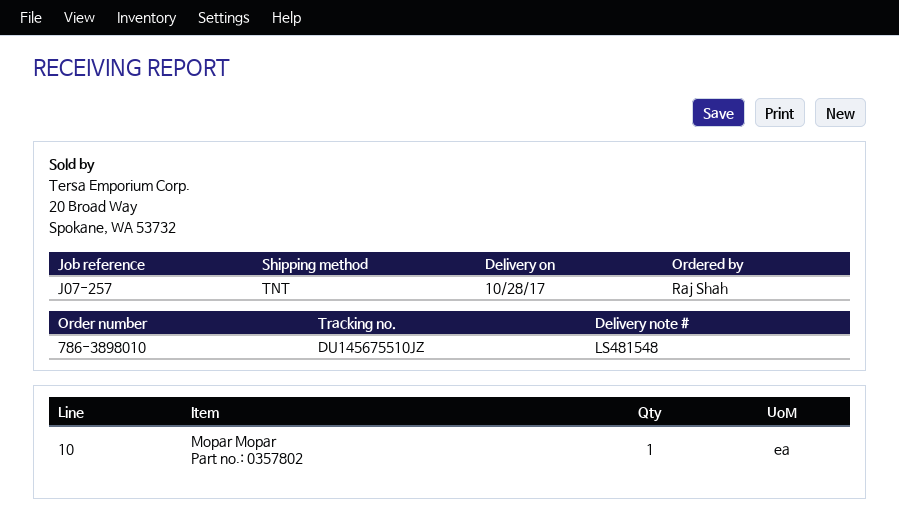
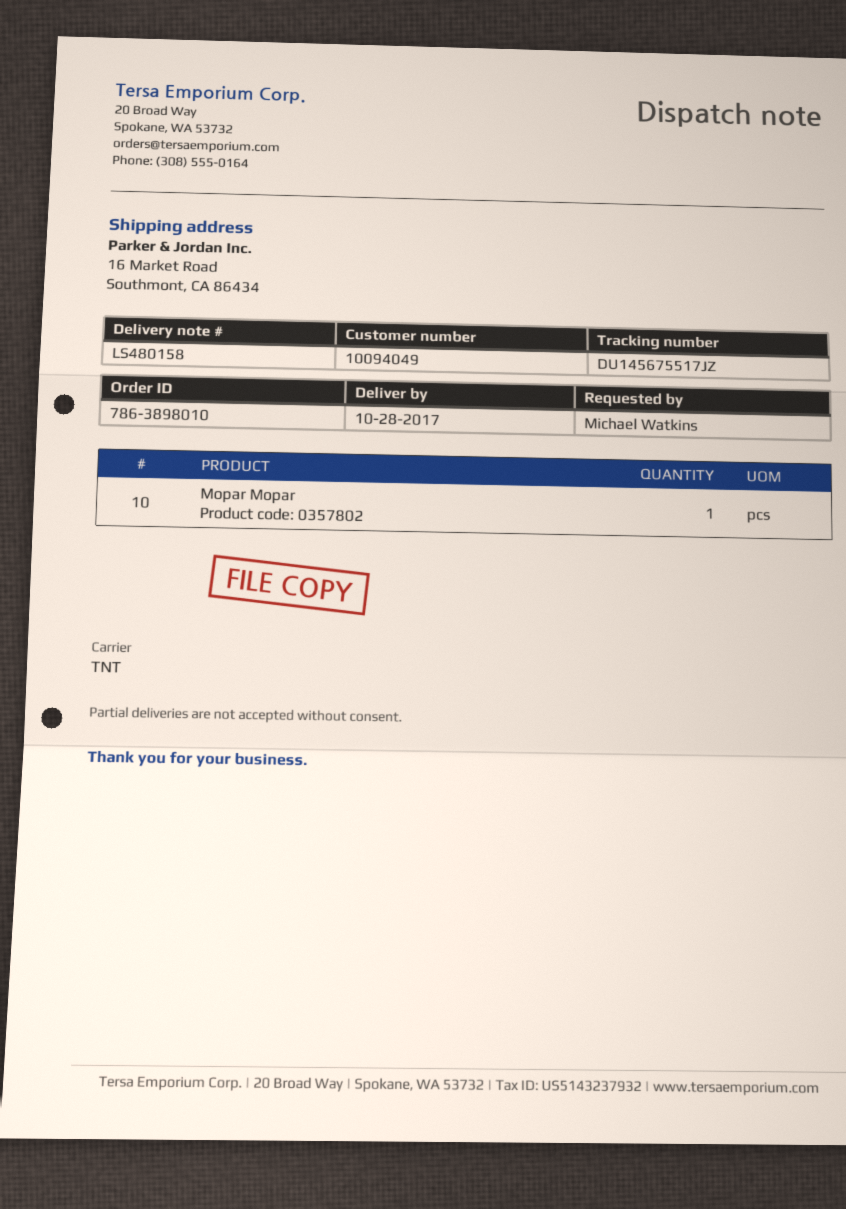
delivery note number: LS481548 -> LS480158
ordered by: Raj Shah -> Michael Watkins
tracking number: DU145675510JZ -> DU145675517JZ

